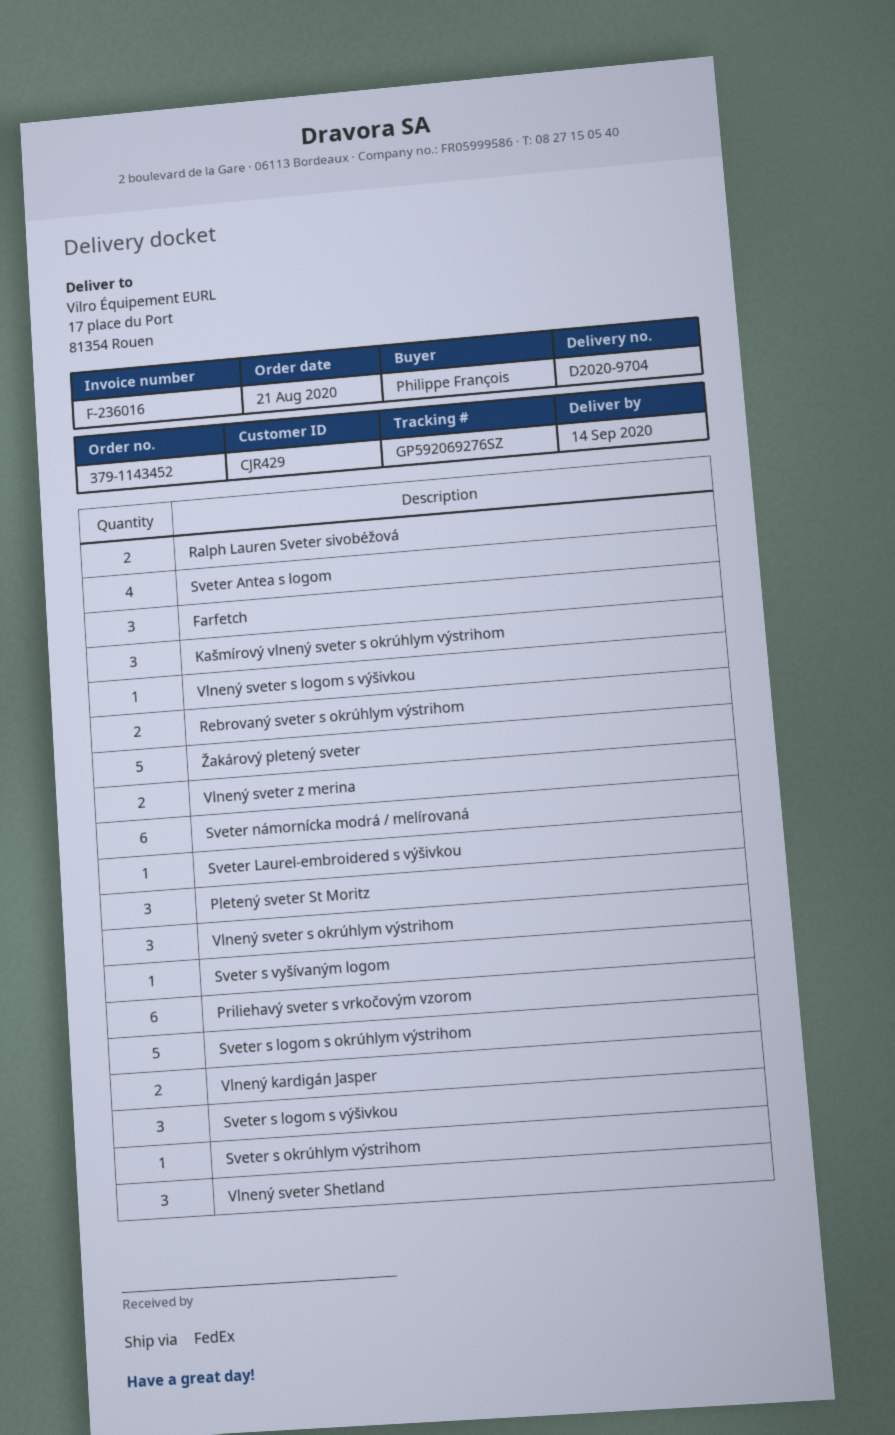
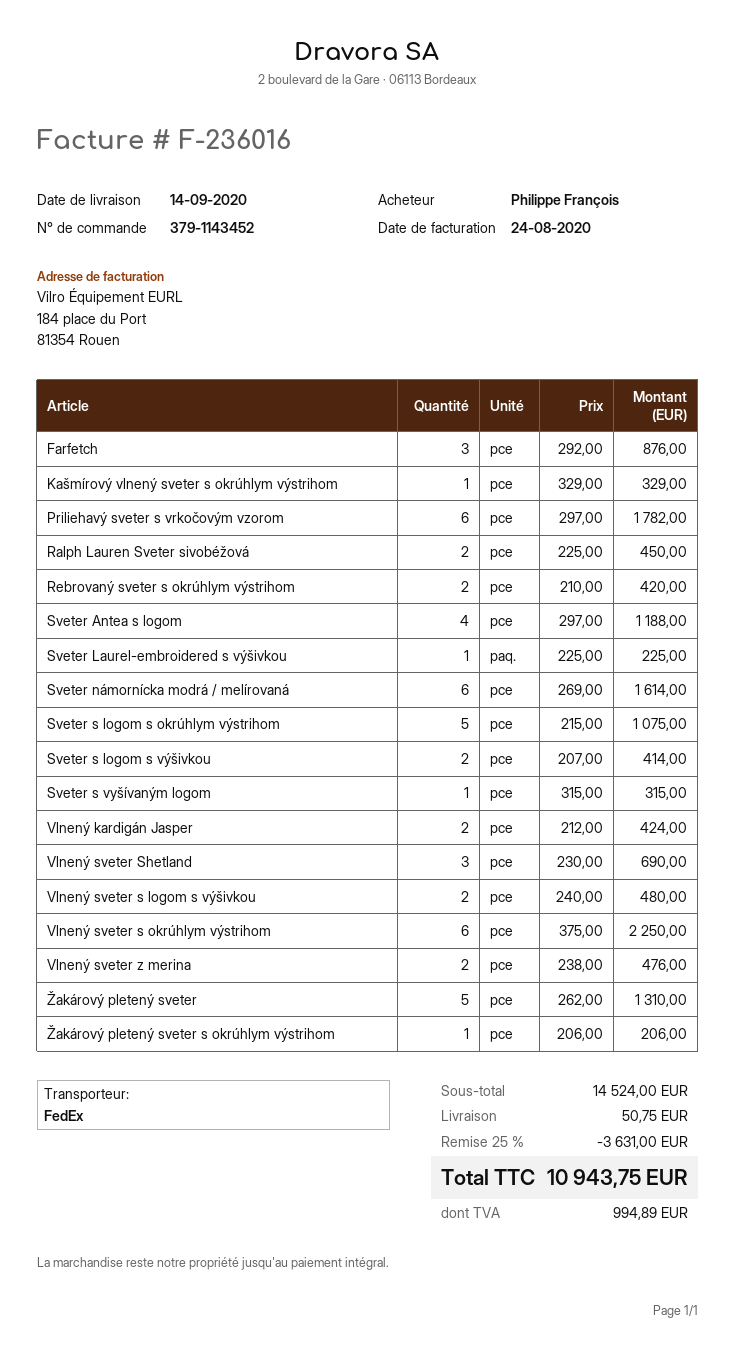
Kašmírový vlnený sveter s okrúhlym výstrihom: 3 -> 1
Vlnený sveter s logom s výšivkou: 1 -> 2
Pletený sveter St Moritz: 3 -> none
Vlnený sveter s okrúhlym výstrihom: 3 -> 6
Sveter s logom s výšivkou: 3 -> 2
Sveter s okrúhlym výstrihom: 1 -> none
Žakárový pletený sveter s okrúhlym výstrihom: none -> 1

